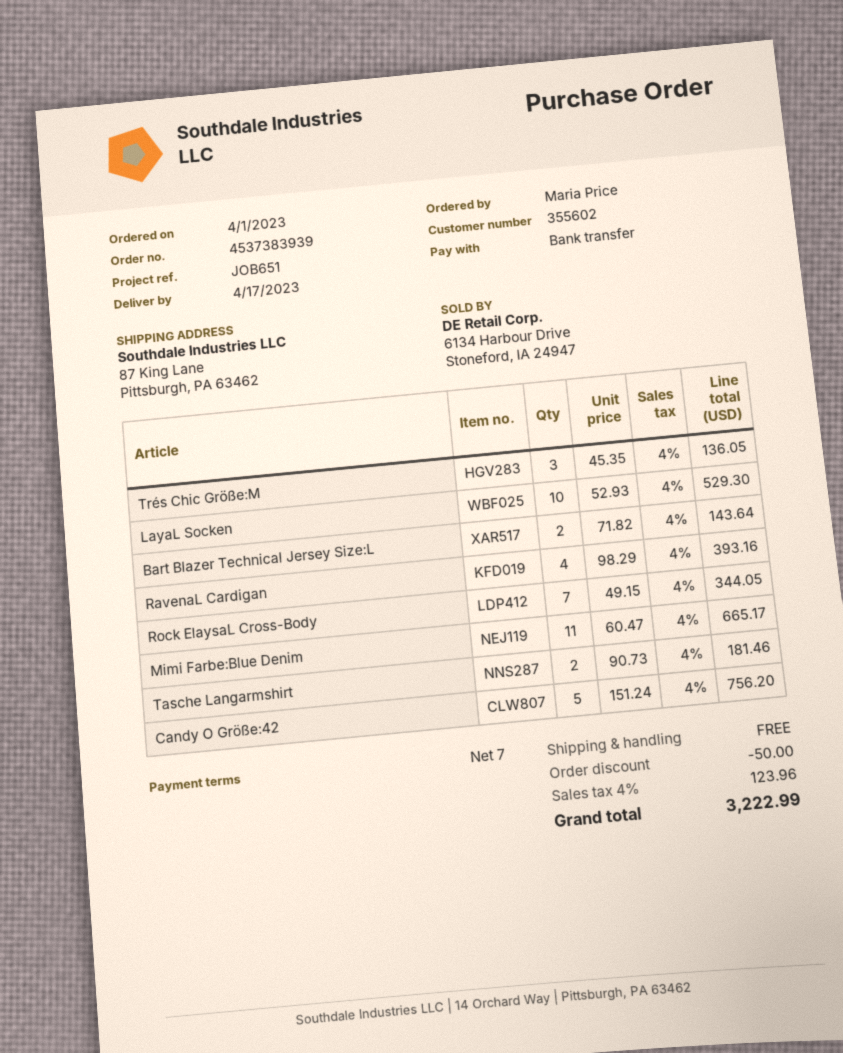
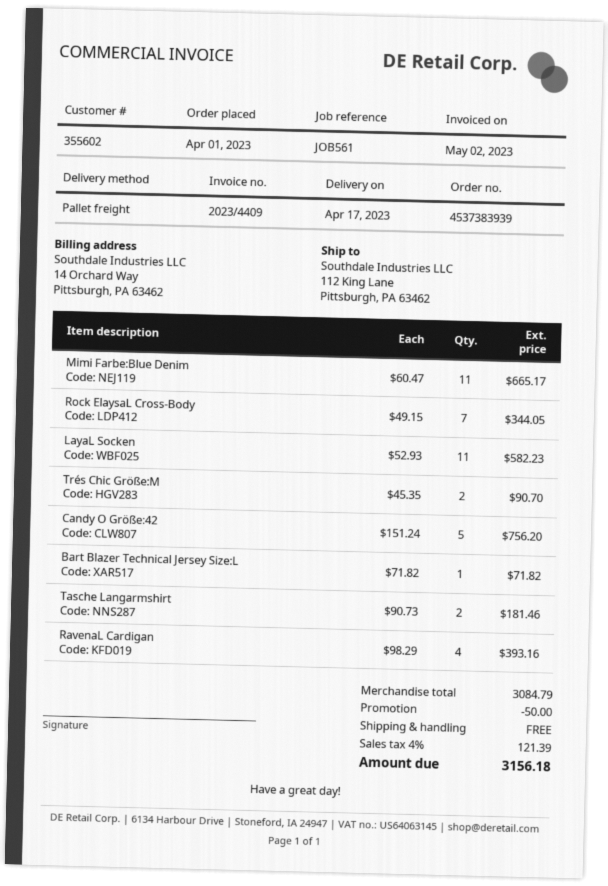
reference: JOB651 -> JOB561
ship to: 87 King Lane, Pittsburgh, PA 63462 -> 112 King Lane, Pittsburgh, PA 63462
Trés Chic Größe:M: 3 x 45.35 = 136.05 -> 2 x 45.35 = 90.70
LayaL Socken: 10 x 52.93 = 529.30 -> 11 x 52.93 = 582.23
Bart Blazer Technical Jersey Size:L: 2 x 71.82 = 143.64 -> 1 x 71.82 = 71.82
tax: 4% = 123.96 -> 4% = 121.39
total: 3222.99 -> 3156.18

